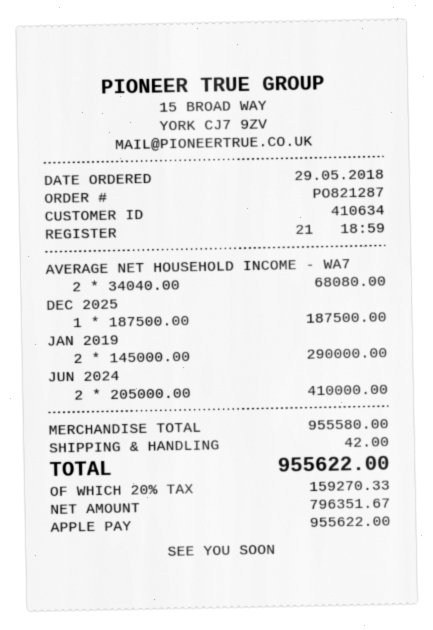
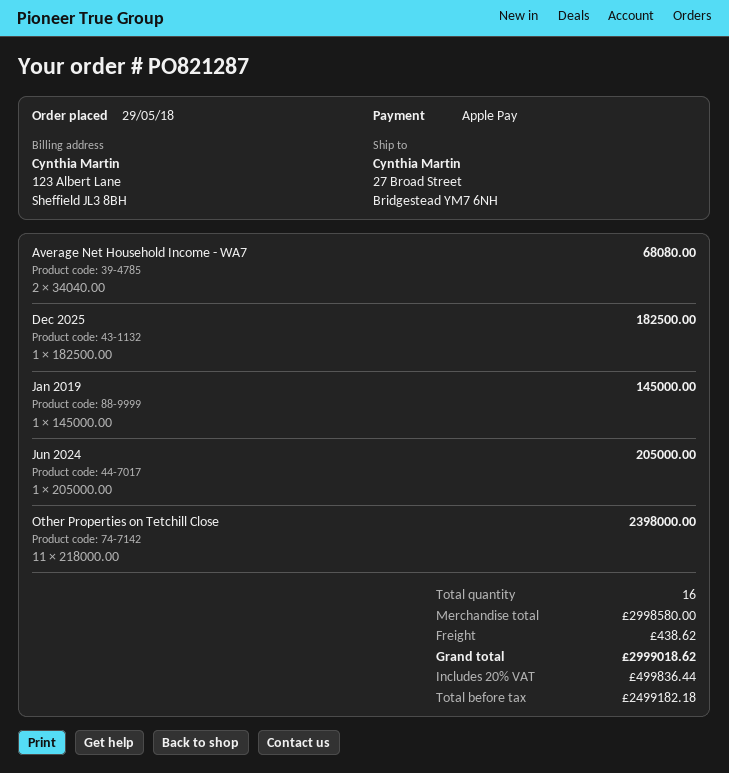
DEC 2025: 1 x 187500.00 = 187500.00 -> 1 x 182500.00 = 182500.00
JAN 2019: 2 x 145000.00 = 290000.00 -> 1 x 145000.00 = 145000.00
JUN 2024: 2 x 205000.00 = 410000.00 -> 1 x 205000.00 = 205000.00
Other Properties on Tetchill Close: none -> 11 x 218000.00 = 2398000.00
subtotal: 955580.00 -> 2998580.00
shipping: 42.00 -> 438.62
net: 796351.67 -> 2499182.18
tax: 20% = 159270.33 -> 20% = 499836.44
total: 955622.00 -> 2999018.62

